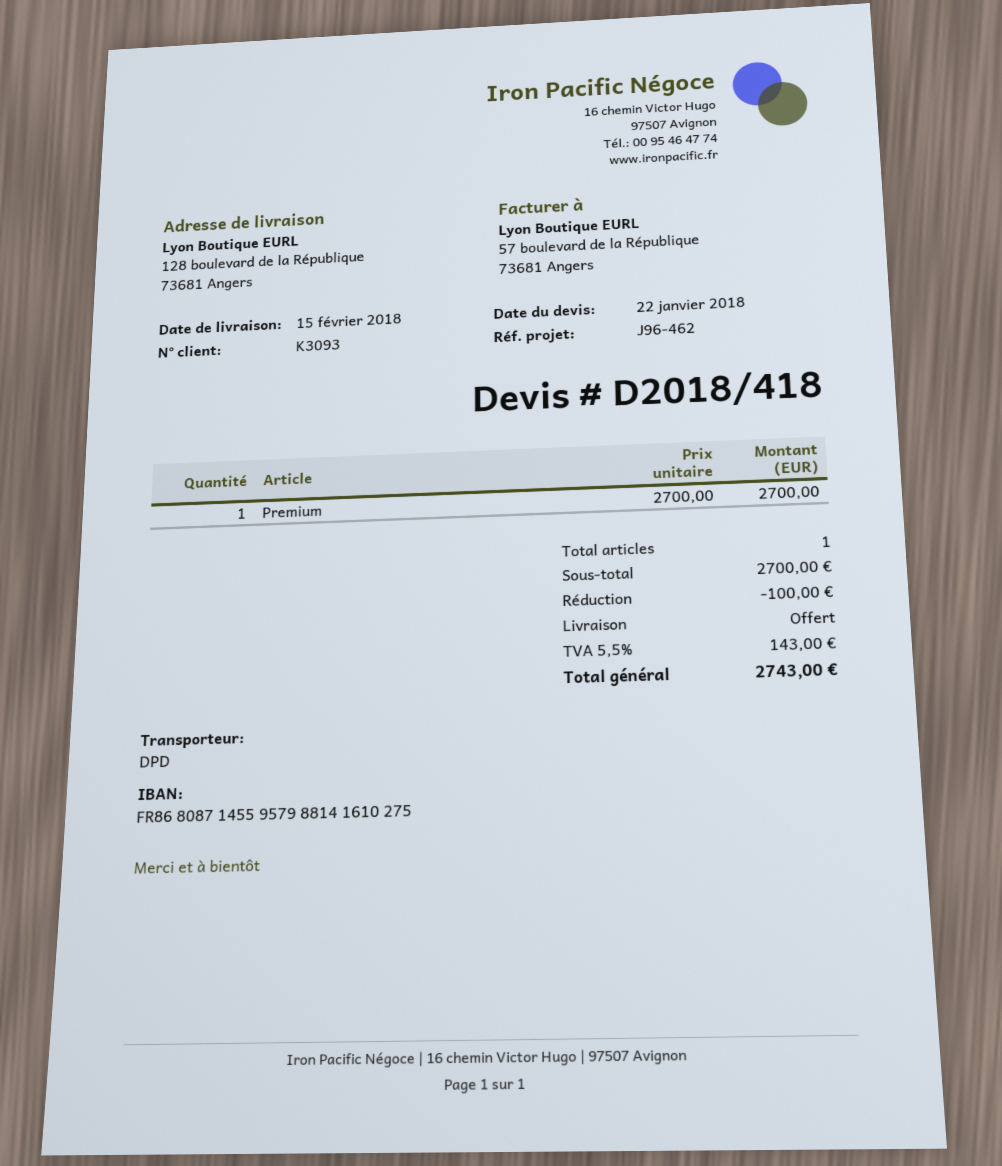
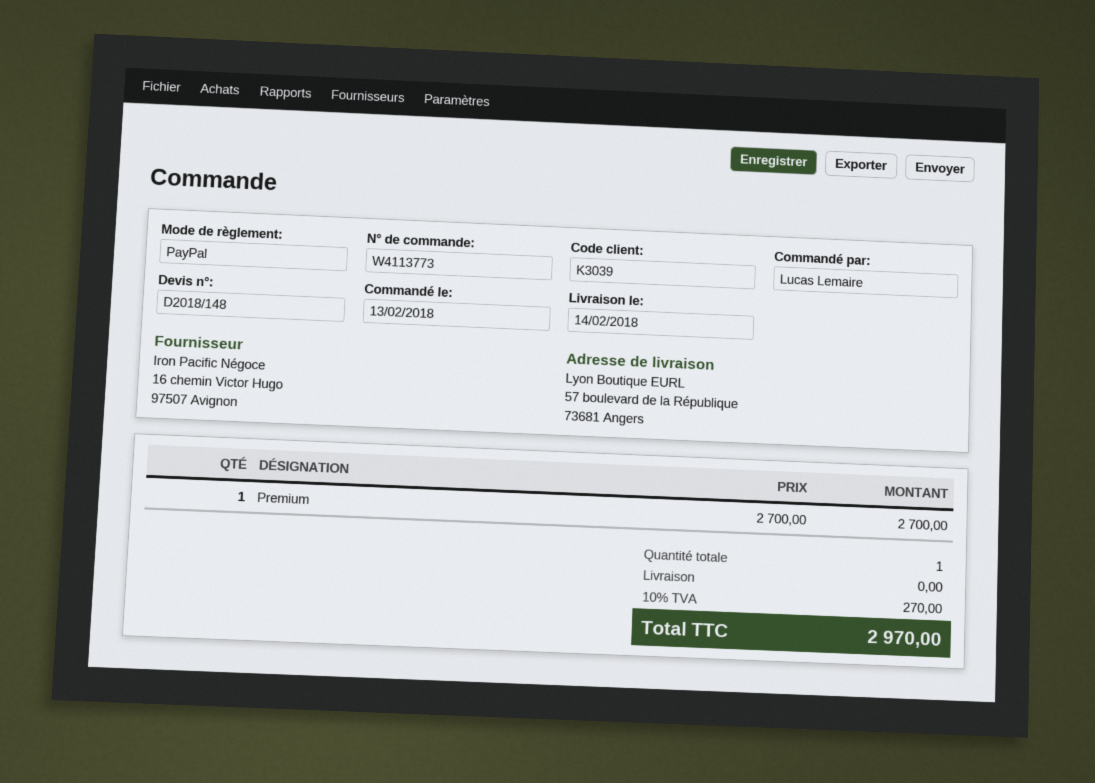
quote number: D2018/418 -> D2018/148
delivery date: 2018-02-15 -> 2018-02-14
customer number: K3093 -> K3039
ship to: 128 boulevard de la République, 73681 Angers -> 57 boulevard de la République, 73681 Angers
discount: 100.00 -> none
tax: 5.5% = 143.00 -> 10% = 270.00
total: 2743.00 -> 2970.00

